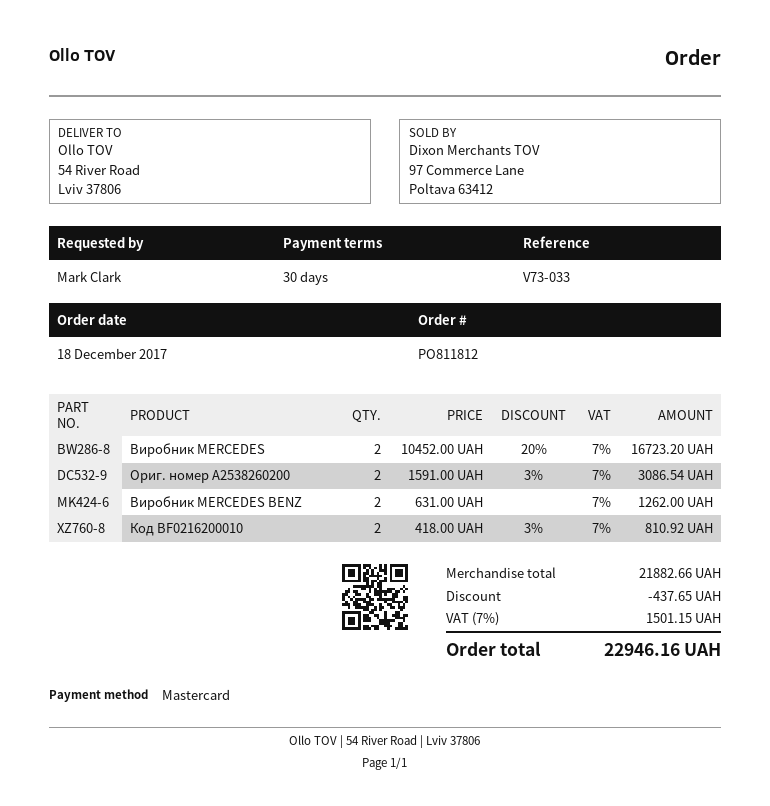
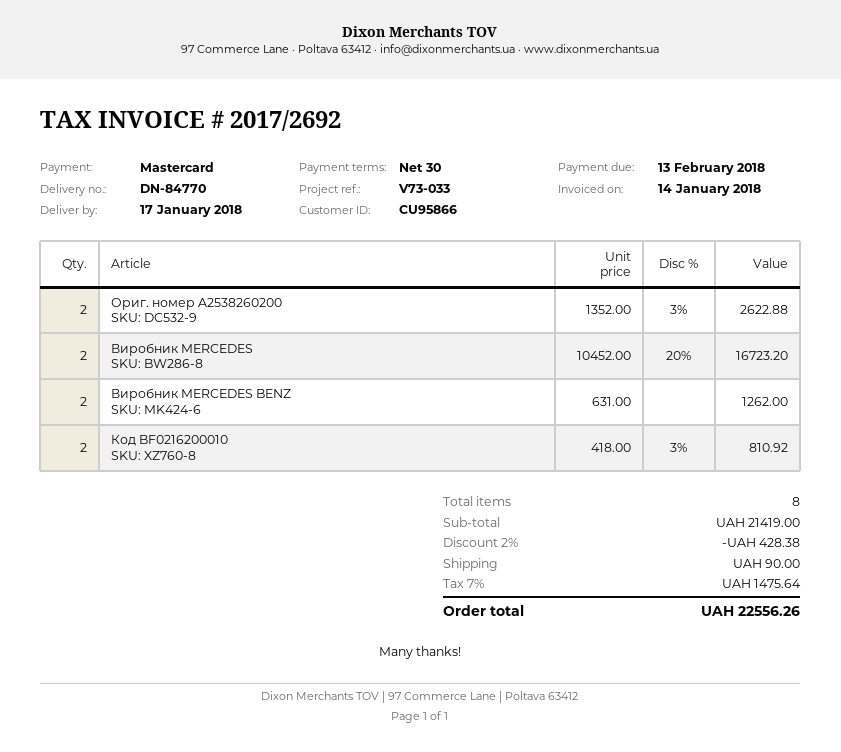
Ориг. номер A2538260200: 2 x 1591.00 - 3% = 3086.54 -> 2 x 1352.00 - 3% = 2622.88
subtotal: 21882.66 -> 21419.00
discount: 437.65 -> 428.38
shipping: none -> 90.00
tax: 7% = 1501.15 -> 7% = 1475.64
total: 22946.16 -> 22556.26

